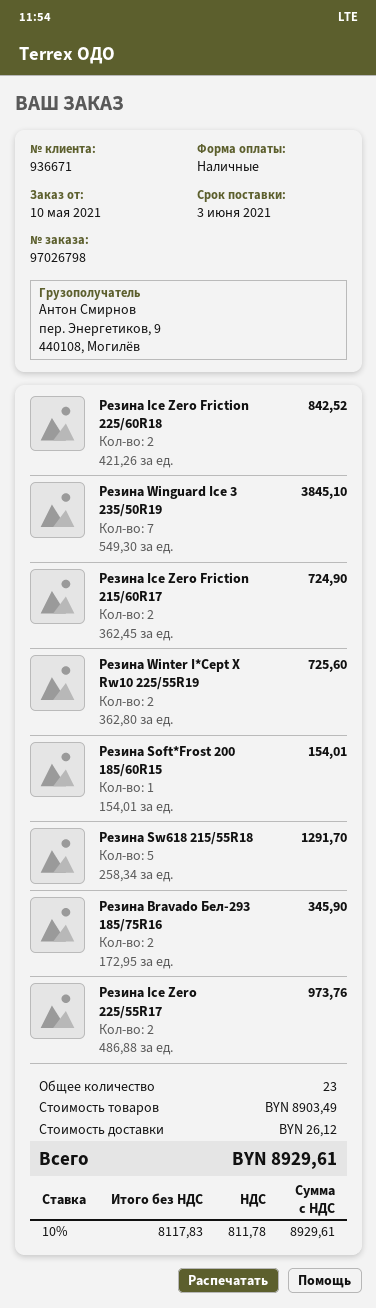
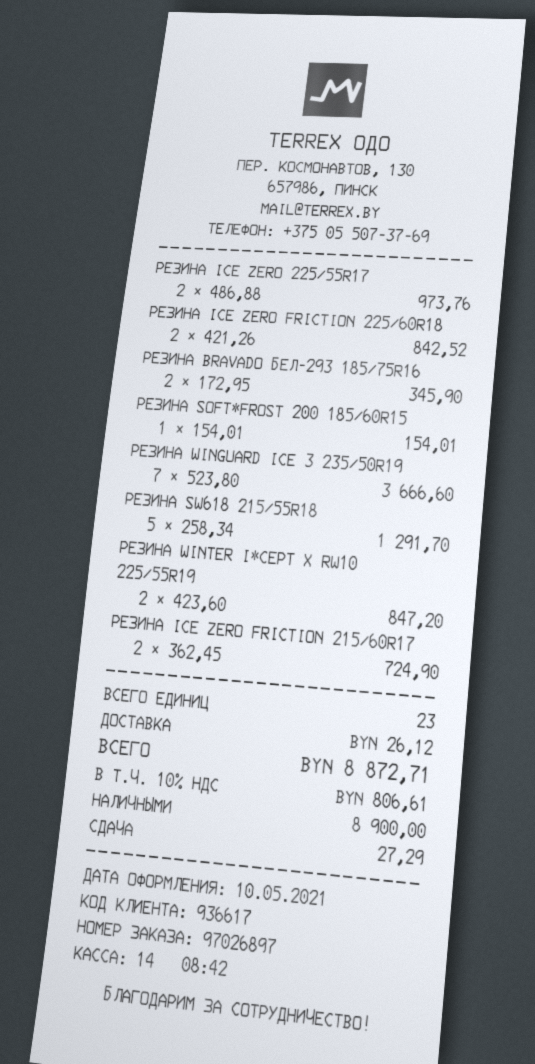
order number: 97026798 -> 97026897
customer number: 936671 -> 936617
Резина Winguard Ice 3 235/50R19: 7 x 549.30 = 3845.10 -> 7 x 523.80 = 3666.60
Резина Winter I*Cept X Rw10 225/55R19: 2 x 362.80 = 725.60 -> 2 x 423.60 = 847.20
tax: 10% = 811.78 -> 10% = 806.61
total: 8929.61 -> 8872.71

